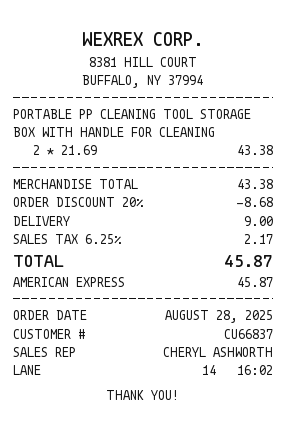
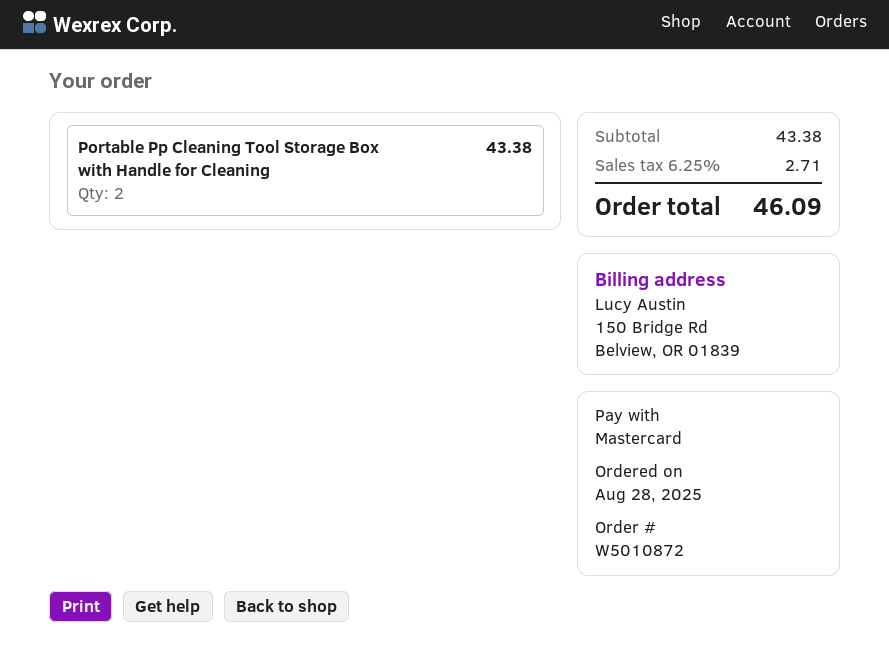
payment method: American Express -> Mastercard
discount: 20% = 8.68 -> none
shipping: 9.00 -> none
tax: 6.25% = 2.17 -> 6.25% = 2.71
total: 45.87 -> 46.09

